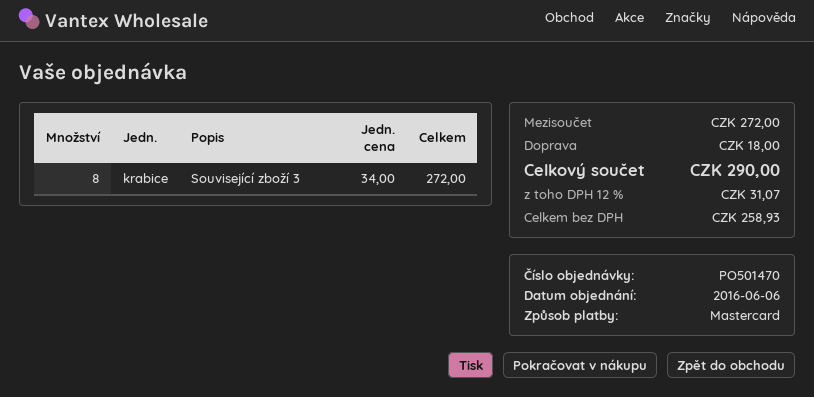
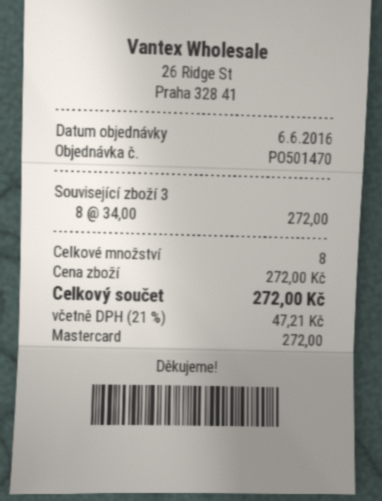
shipping: 18.00 -> none
tax: 12% = 31.07 -> 21% = 47.21
total: 290.00 -> 272.00

